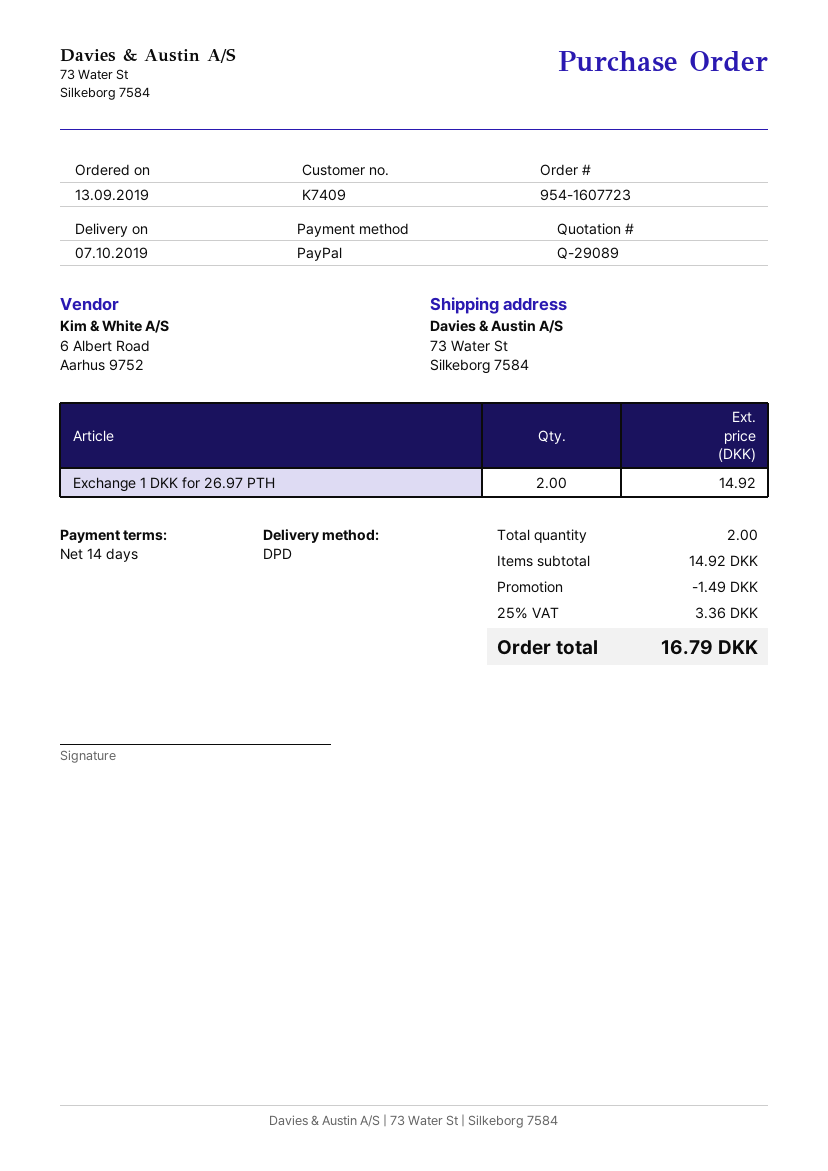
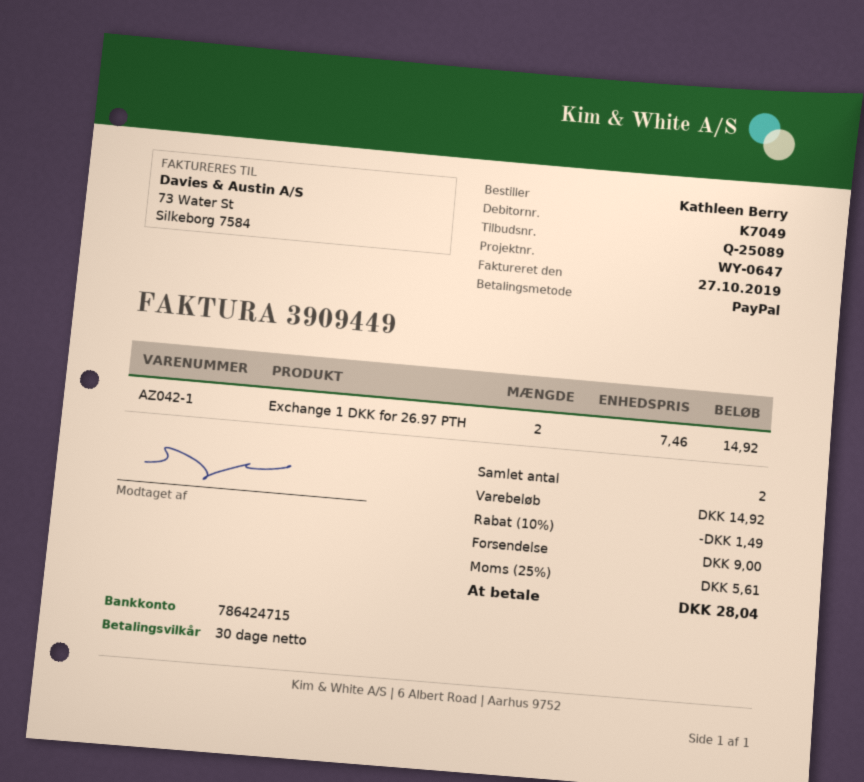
quote number: Q-29089 -> Q-25089
payment terms: 14 days -> 30 days
customer number: K7409 -> K7049
shipping: none -> 9.00
tax: 25% = 3.36 -> 25% = 5.61
total: 16.79 -> 28.04

